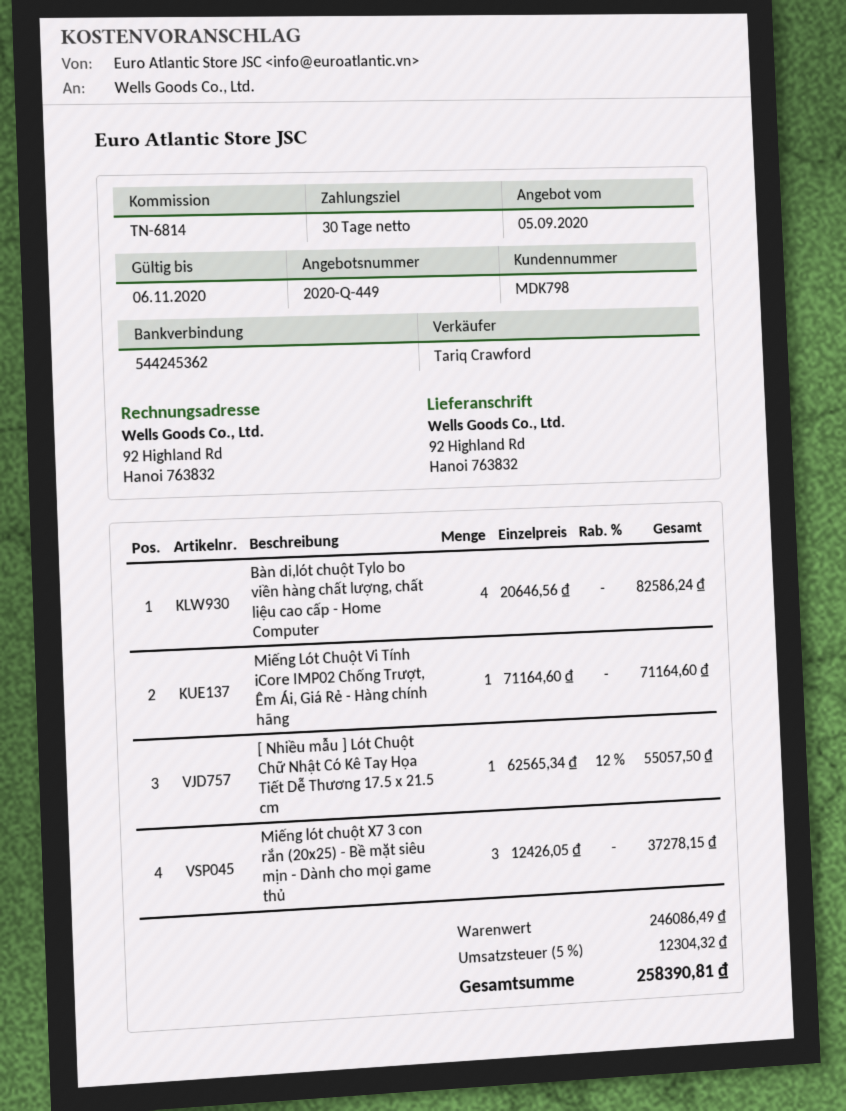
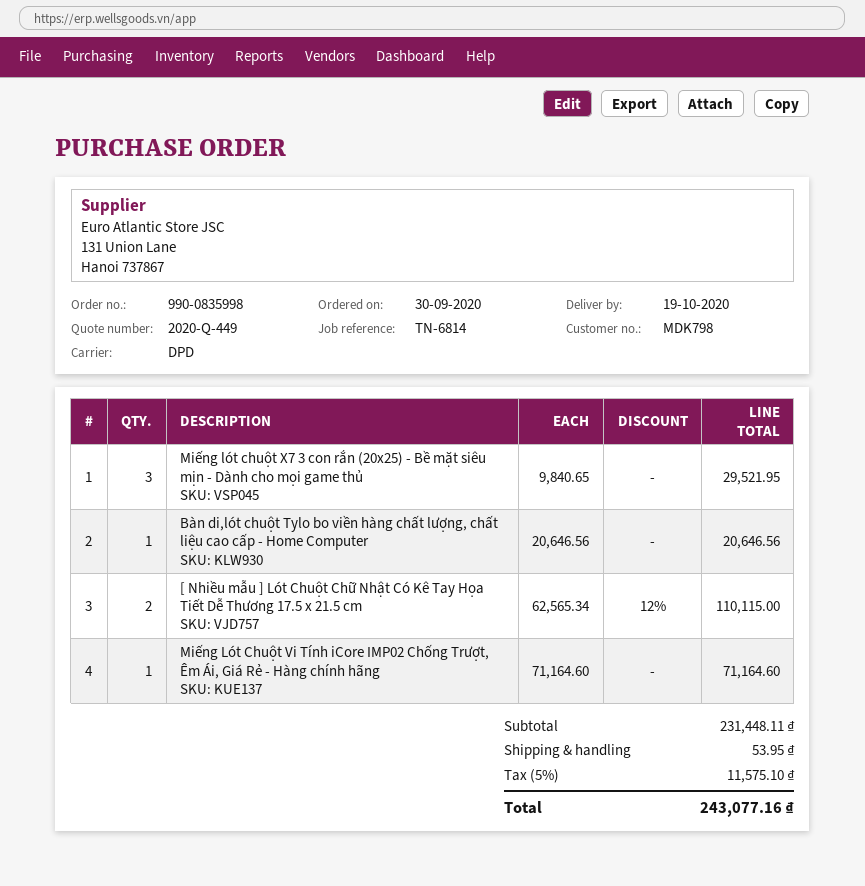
Bàn di,lót chuột Tylo bo viền hàng chất lượng, chất liệu cao cấp - Home Computer: 4 x 20646.56 = 82586.24 -> 1 x 20646.56 = 20646.56
[ Nhiều mẫu ] Lót Chuột Chữ Nhật Có Kê Tay Họa Tiết Dễ Thương 17.5 x 21.5 cm: 1 x 62565.34 - 12% = 55057.50 -> 2 x 62565.34 - 12% = 110115.00
Miếng lót chuột X7 3 con rắn (20x25) - Bề mặt siêu mịn - Dành cho mọi game thủ: 3 x 12426.05 = 37278.15 -> 3 x 9840.65 = 29521.95
subtotal: 246086.49 -> 231448.11
shipping: none -> 53.95
tax: 5% = 12304.32 -> 5% = 11575.10
total: 258390.81 -> 243077.16

